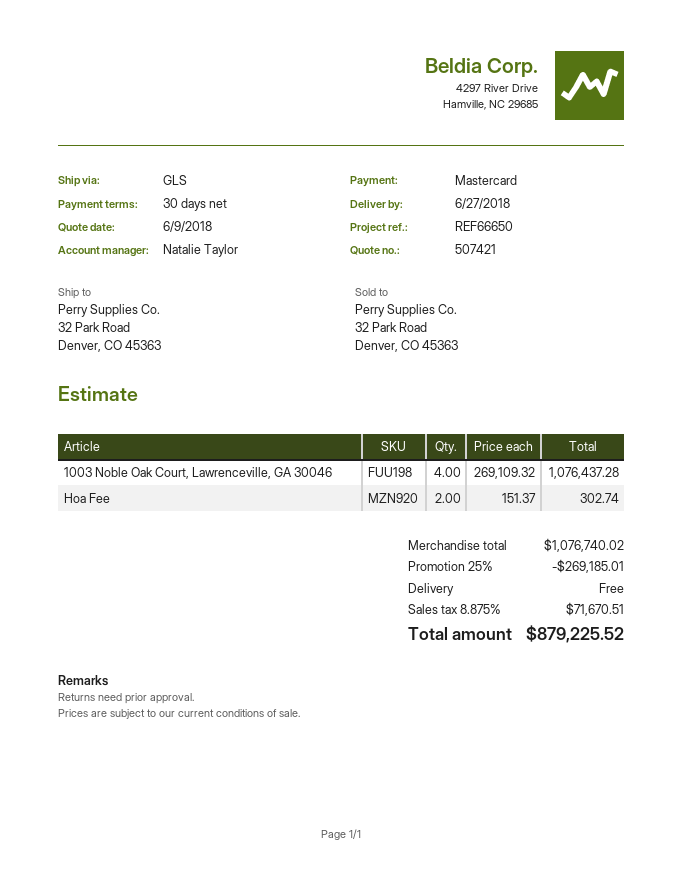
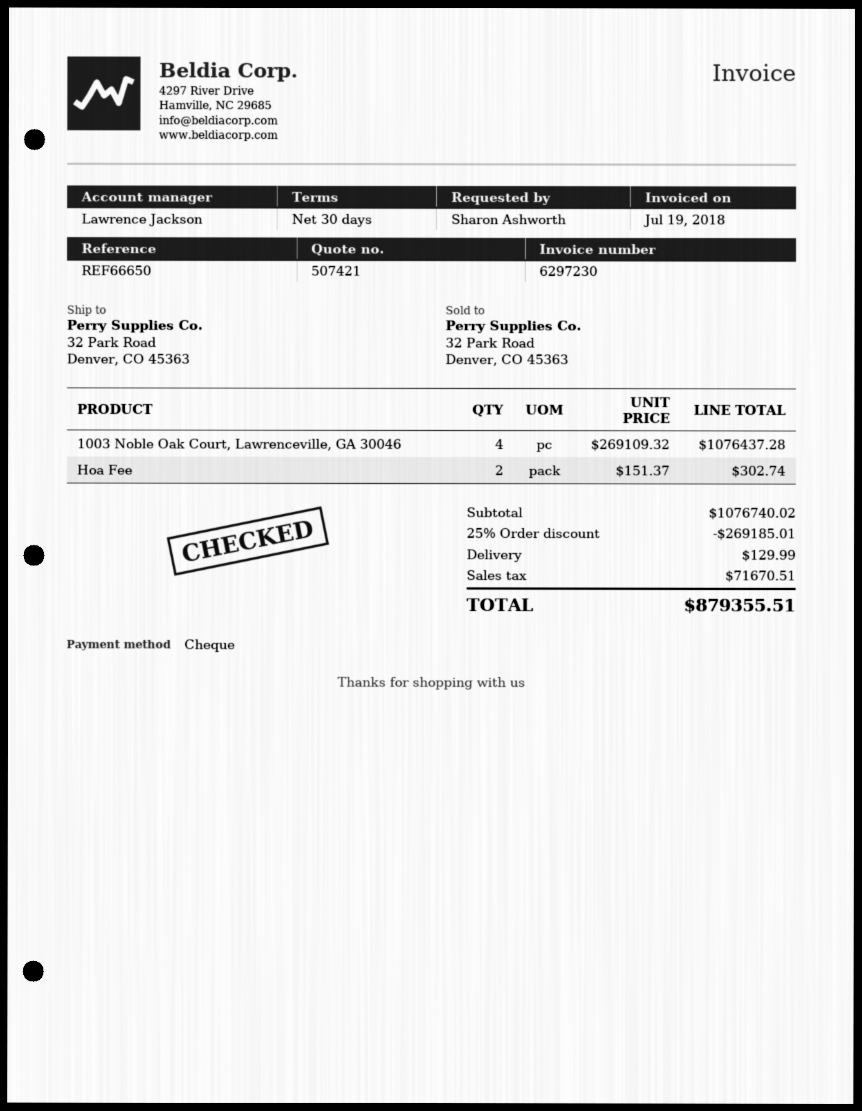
sales rep: Natalie Taylor -> Lawrence Jackson
payment method: Mastercard -> cheque
shipping: 0.00 -> 129.99
total: 879225.52 -> 879355.51

